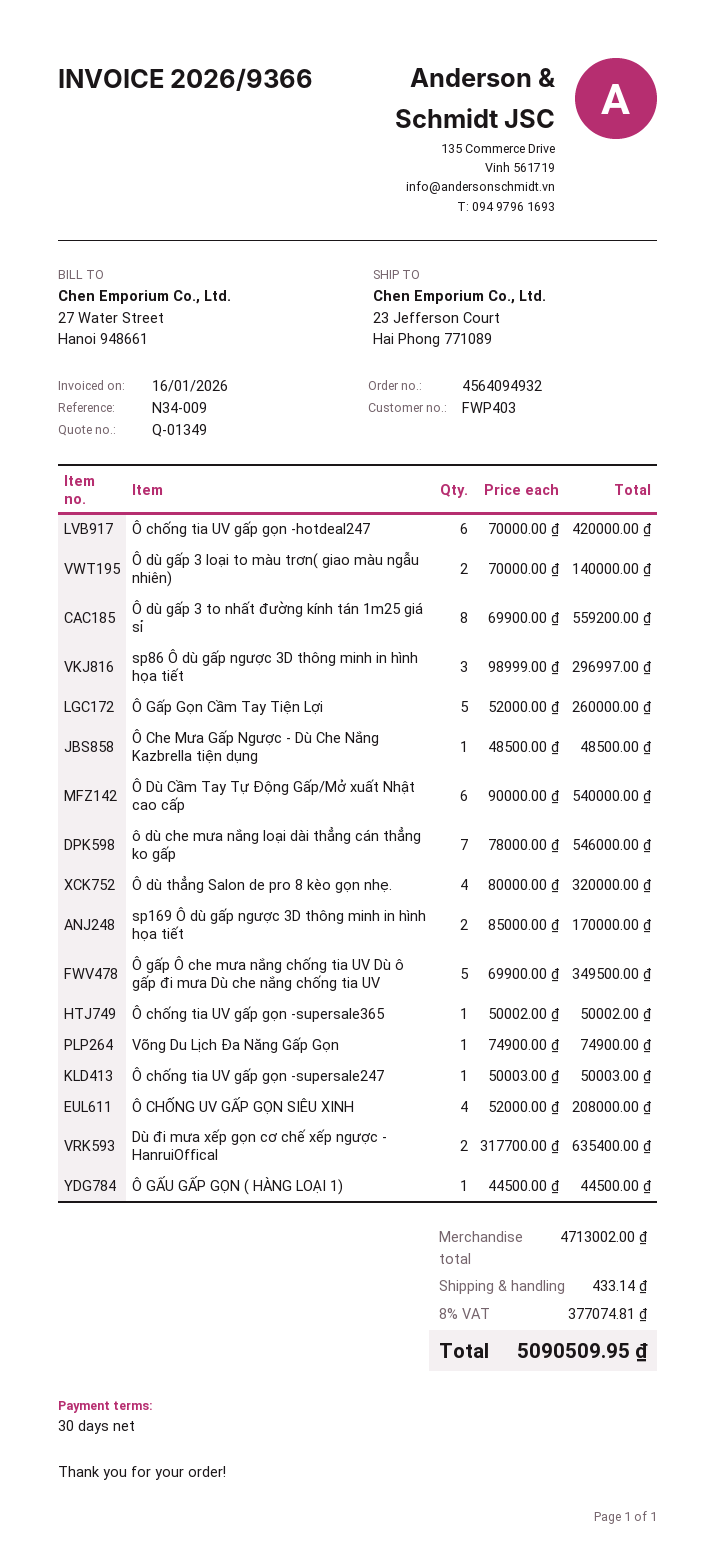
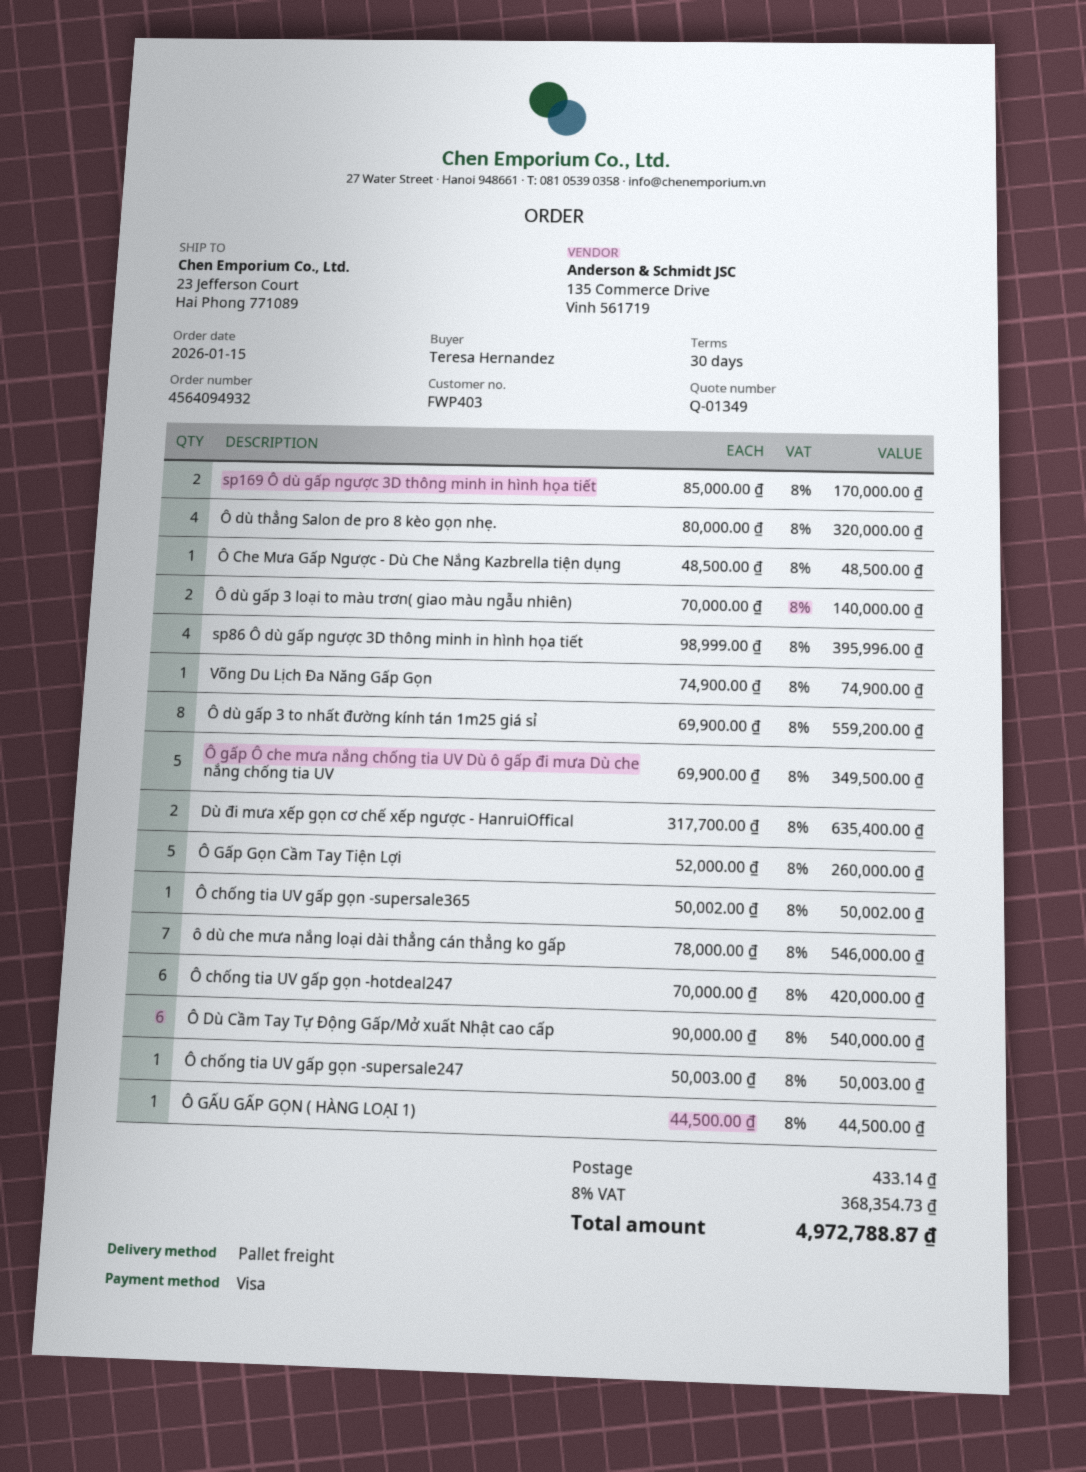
sp86 Ô dù gấp ngược 3D thông minh in hình họa tiết: 3 x 98999.00 = 296997.00 -> 4 x 98999.00 = 395996.00
Ô CHỐNG UV GẤP GỌN SIÊU XINH: 4 x 52000.00 = 208000.00 -> none
tax: 8% = 377074.81 -> 8% = 368354.73
total: 5090509.95 -> 4972788.87

